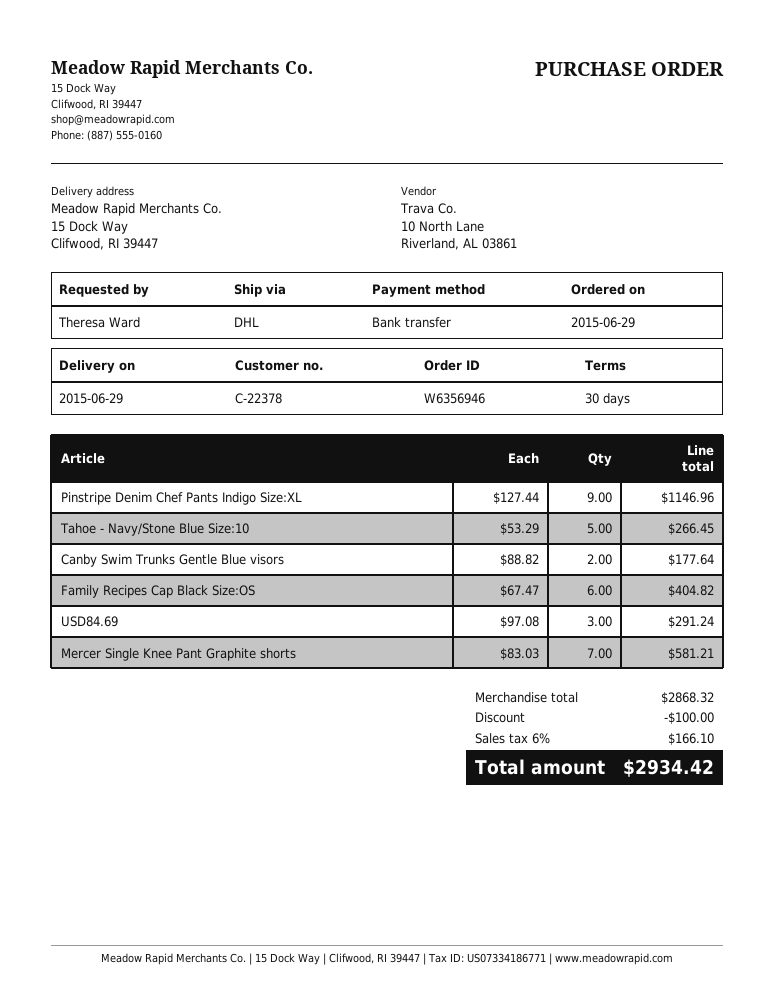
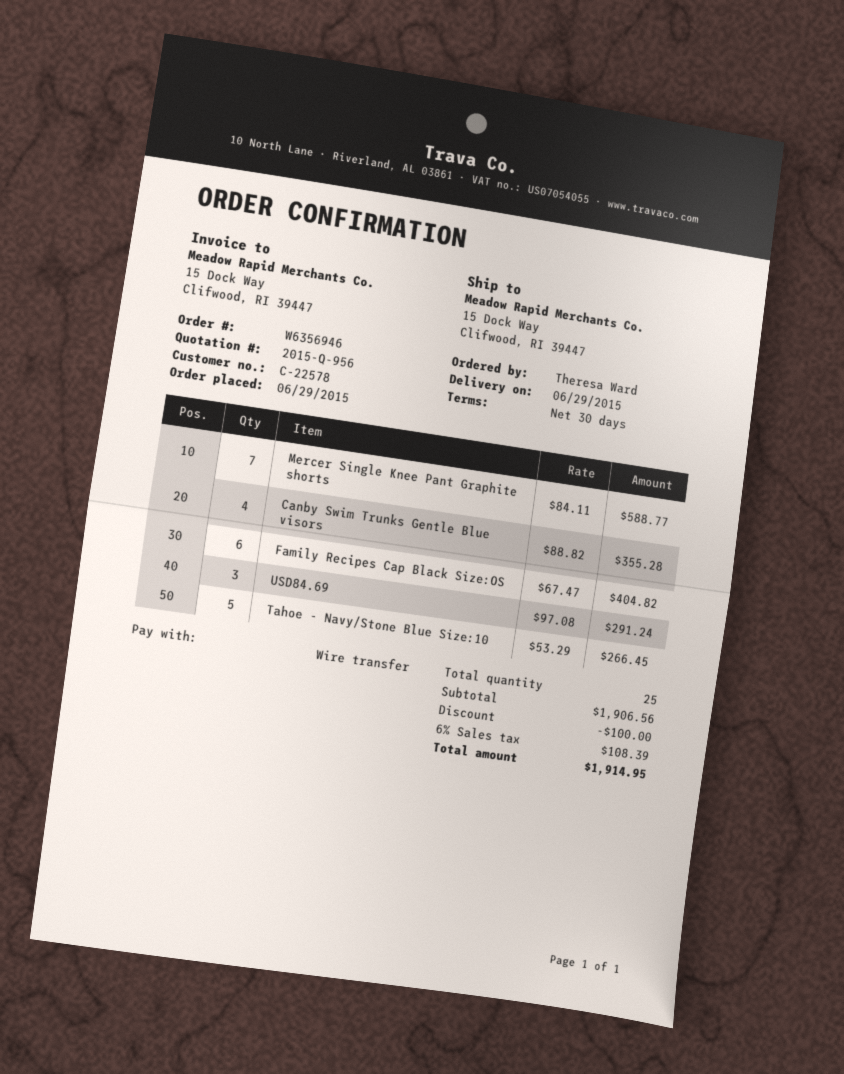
customer number: C-22378 -> C-22578
Pinstripe Denim Chef Pants Indigo Size:XL: 9 x 127.44 = 1146.96 -> none
Canby Swim Trunks Gentle Blue visors: 2 x 88.82 = 177.64 -> 4 x 88.82 = 355.28
Mercer Single Knee Pant Graphite shorts: 7 x 83.03 = 581.21 -> 7 x 84.11 = 588.77
subtotal: 2868.32 -> 1906.56
tax: 6% = 166.10 -> 6% = 108.39
total: 2934.42 -> 1914.95

